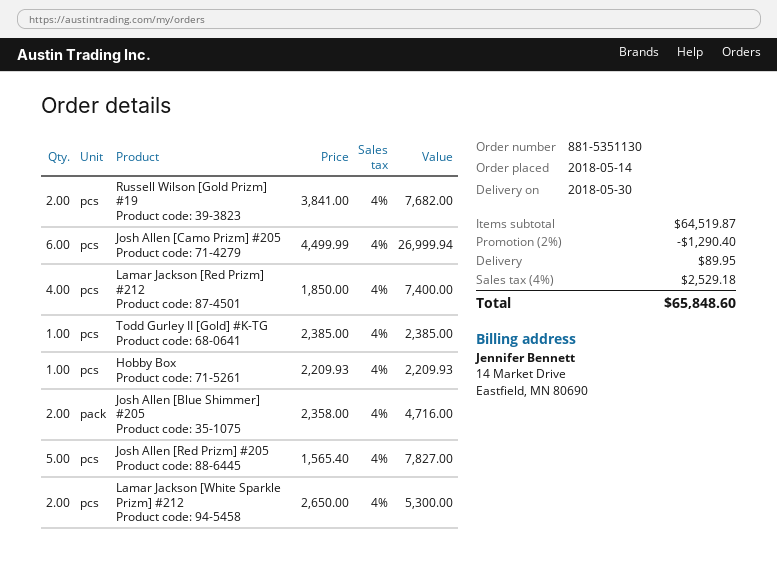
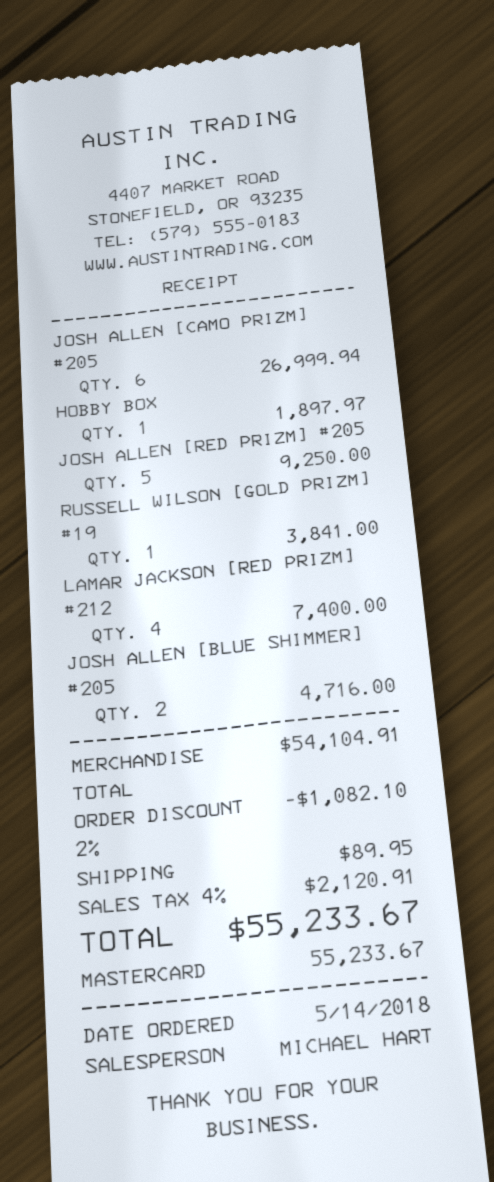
Russell Wilson [Gold Prizm] #19: 2 for 7682.00 -> 1 for 3841.00
Todd Gurley II [Gold] #K-TG: 1 for 2385.00 -> none
Hobby Box: 1 for 2209.93 -> 1 for 1897.97
Josh Allen [Red Prizm] #205: 5 for 7827.00 -> 5 for 9250.00
Lamar Jackson [White Sparkle Prizm] #212: 2 for 5300.00 -> none
subtotal: 64519.87 -> 54104.91
discount: 2% = 1290.40 -> 2% = 1082.10
tax: 4% = 2529.18 -> 4% = 2120.91
total: 65848.60 -> 55233.67

